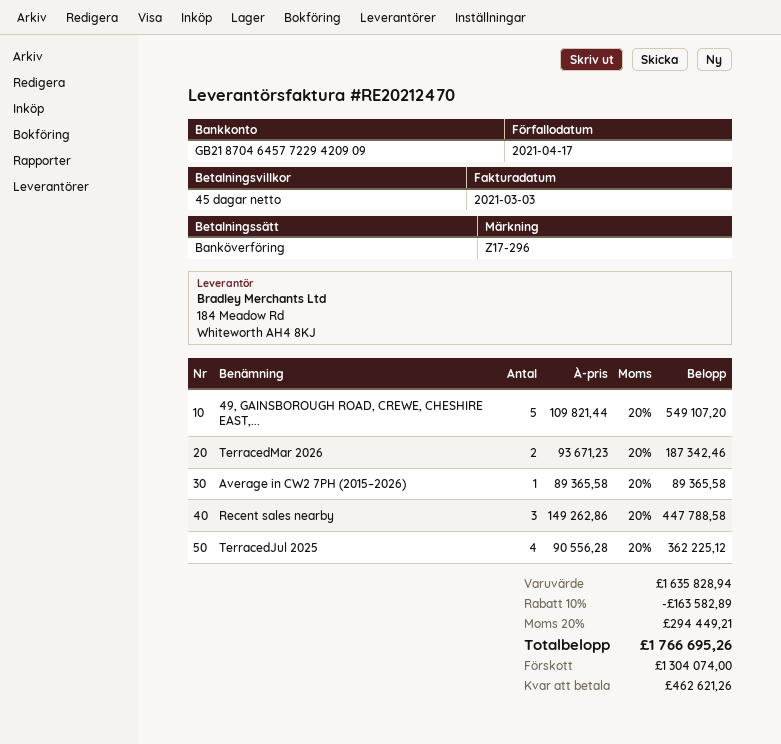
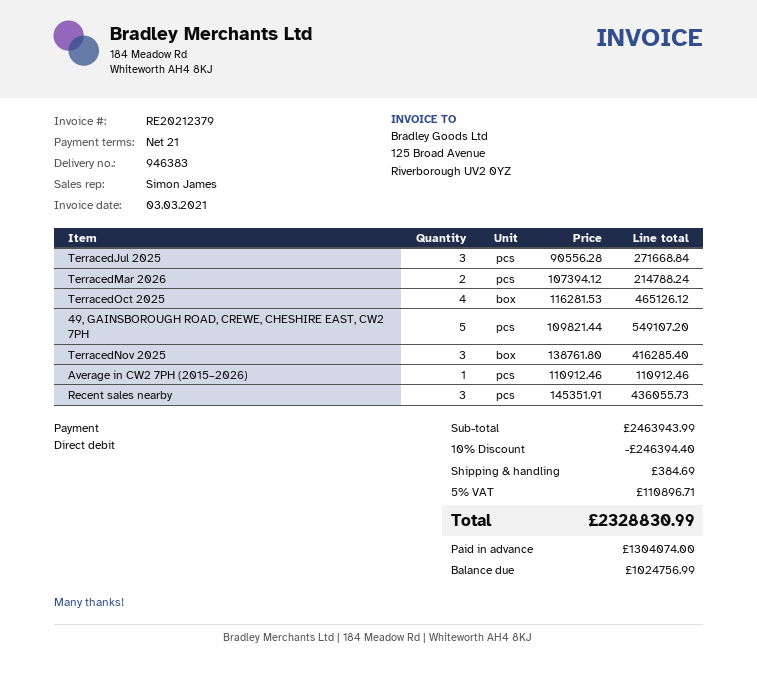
invoice number: RE20212470 -> RE20212379
payment terms: 45 days -> 21 days
payment method: bank transfer -> direct debit
TerracedMar 2026: 2 x 93671.23 = 187342.46 -> 2 x 107394.12 = 214788.24
Average in CW2 7PH (2015–2026): 1 x 89365.58 = 89365.58 -> 1 x 110912.46 = 110912.46
Recent sales nearby: 3 x 149262.86 = 447788.58 -> 3 x 145351.91 = 436055.73
TerracedJul 2025: 4 x 90556.28 = 362225.12 -> 3 x 90556.28 = 271668.84
TerracedOct 2025: none -> 4 x 116281.53 = 465126.12
TerracedNov 2025: none -> 3 x 138761.80 = 416285.40
subtotal: 1635828.94 -> 2463943.99
discount: 10% = 163582.89 -> 10% = 246394.40
shipping: none -> 384.69
tax: 20% = 294449.21 -> 5% = 110896.71
total: 1766695.26 -> 2328830.99
balance: 462621.26 -> 1024756.99

